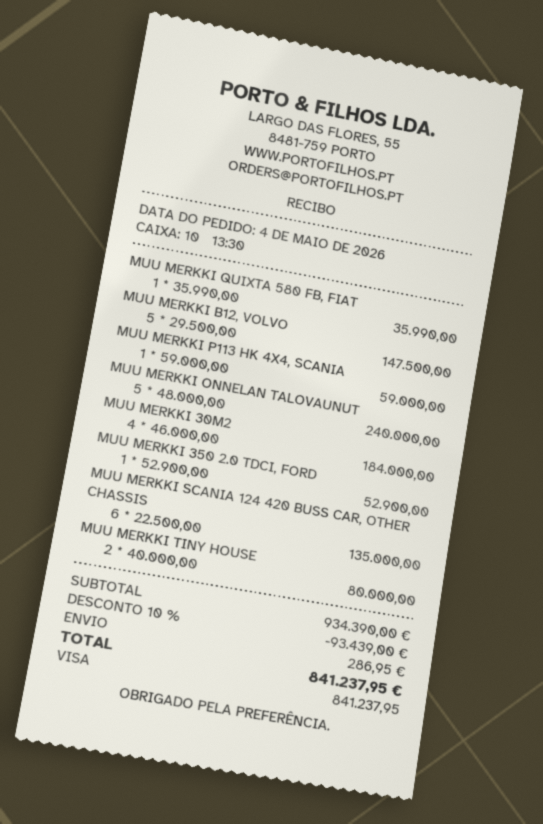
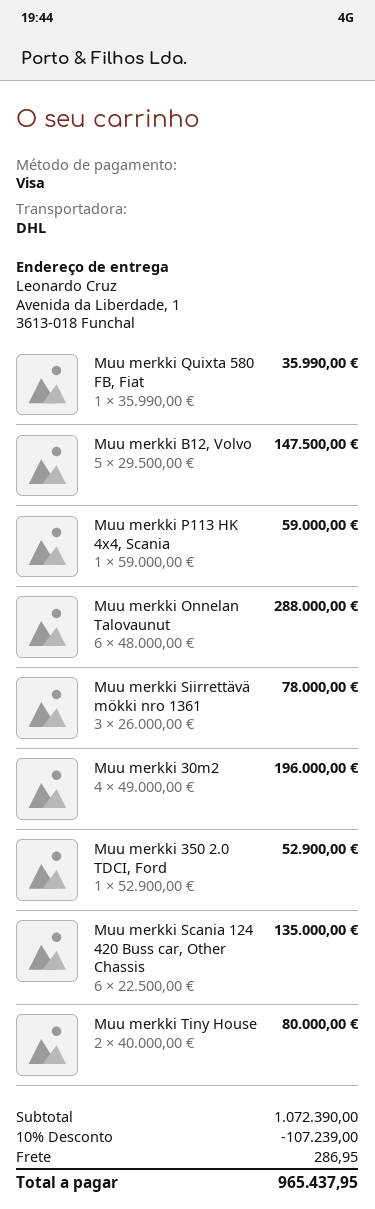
MUU MERKKI ONNELAN TALOVAUNUT: 5 x 48000.00 = 240000.00 -> 6 x 48000.00 = 288000.00
MUU MERKKI 30M2: 4 x 46000.00 = 184000.00 -> 4 x 49000.00 = 196000.00
Muu merkki Siirrettävä mökki nro 1361: none -> 3 x 26000.00 = 78000.00
subtotal: 934390.00 -> 1072390.00
discount: 10% = 93439.00 -> 10% = 107239.00
total: 841237.95 -> 965437.95

